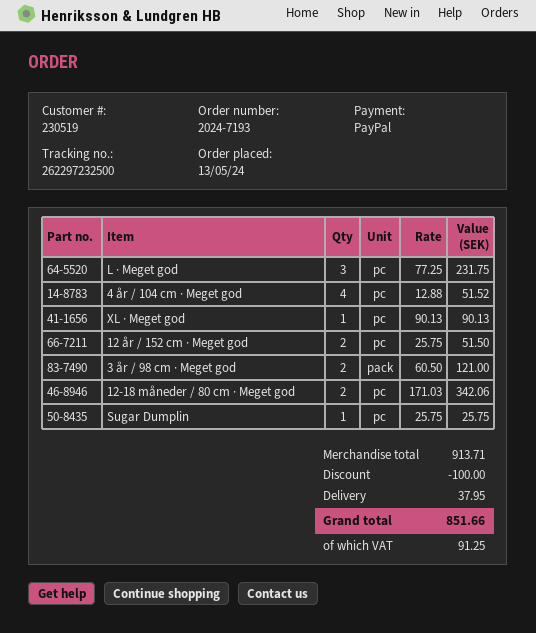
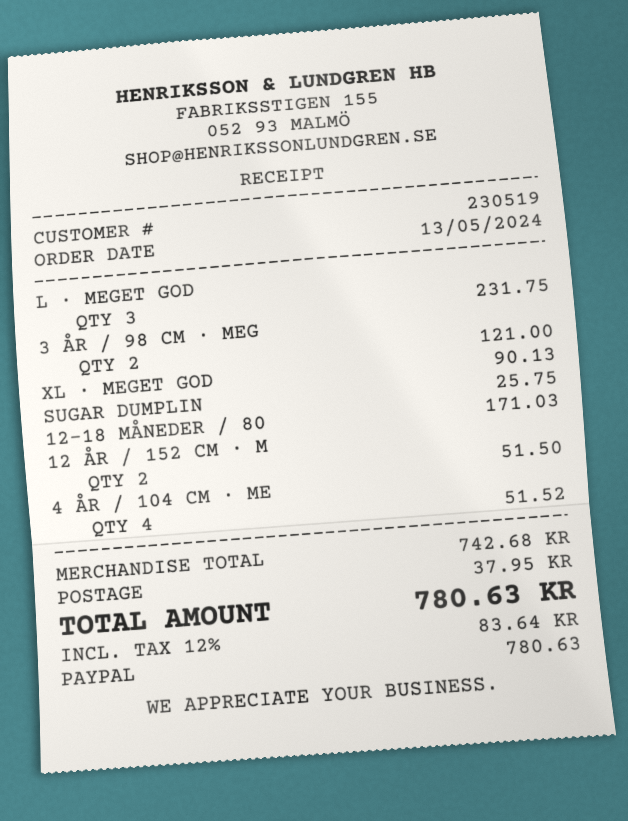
12-18 måneder / 80 cm · Meget god: 2 for 342.06 -> 1 for 171.03
subtotal: 913.71 -> 742.68
discount: 100.00 -> none
tax: 91.25 -> 83.64
total: 851.66 -> 780.63

